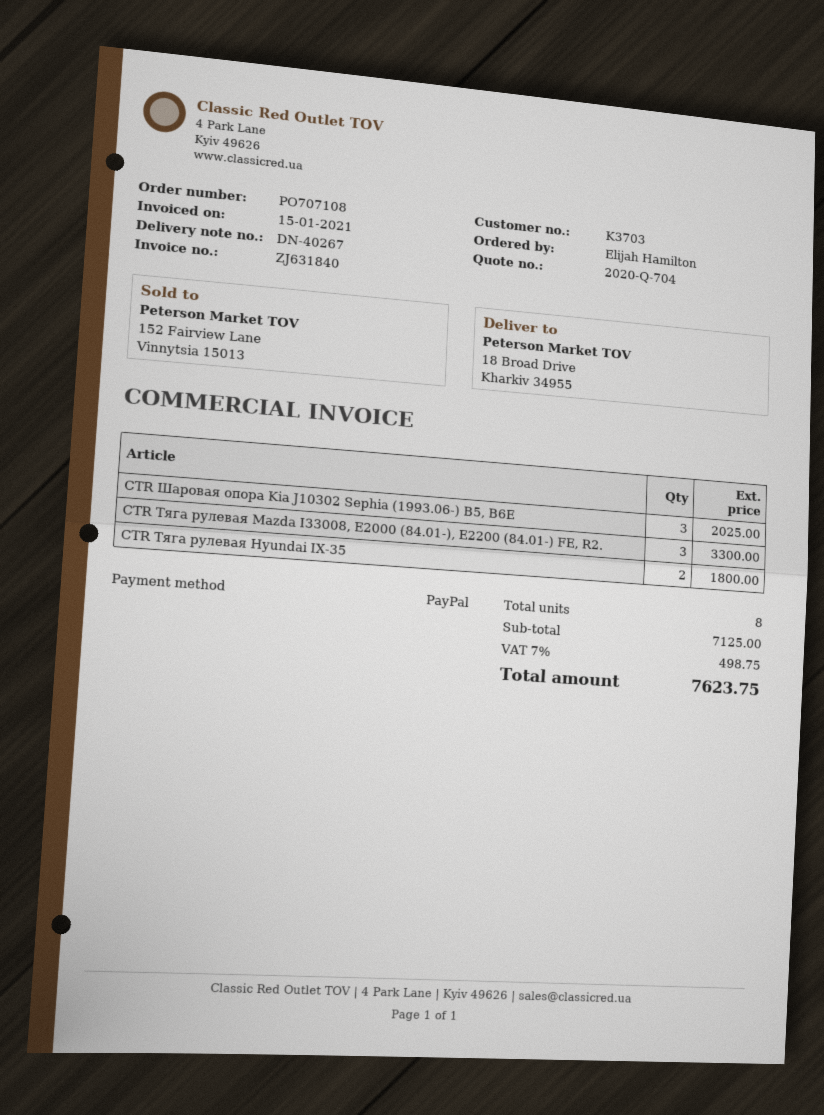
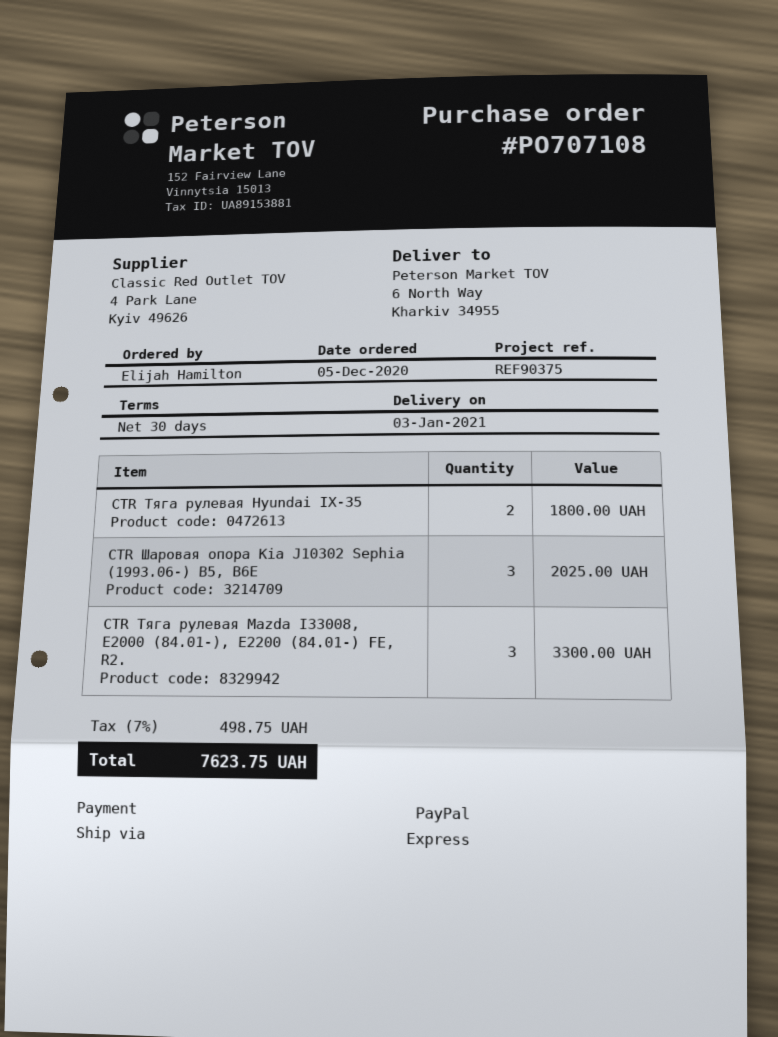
ship to: 18 Broad Drive, Kharkiv 34955 -> 6 North Way, Kharkiv 34955

